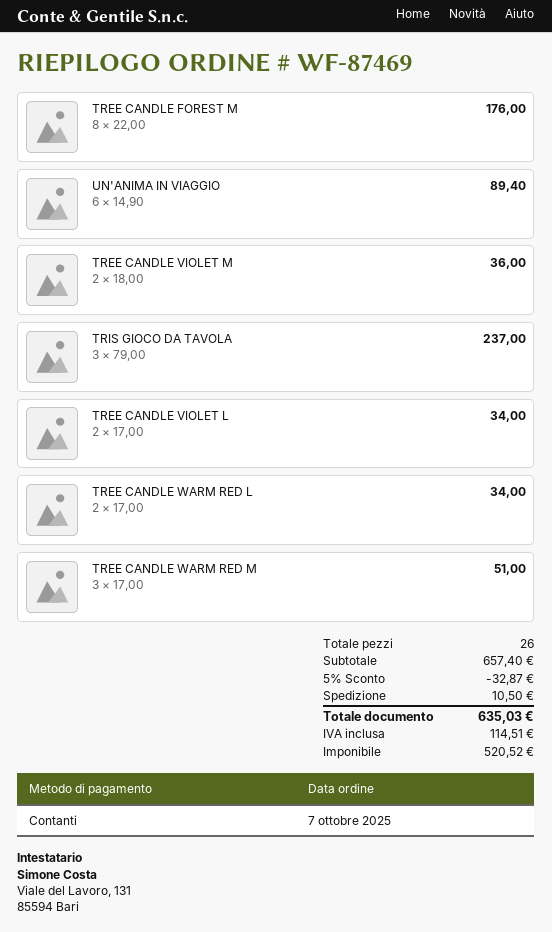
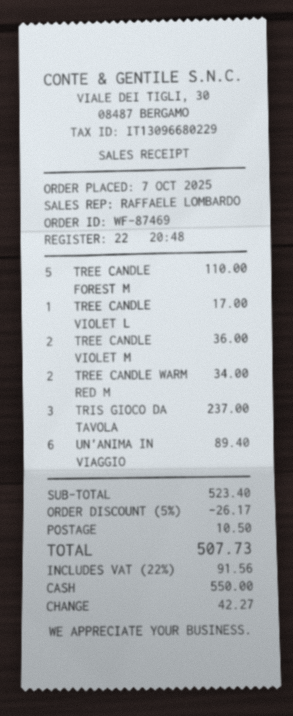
TREE CANDLE FOREST M: 8 for 176.00 -> 5 for 110.00
TREE CANDLE VIOLET L: 2 for 34.00 -> 1 for 17.00
TREE CANDLE WARM RED L: 2 for 34.00 -> none
TREE CANDLE WARM RED M: 3 for 51.00 -> 2 for 34.00
subtotal: 657.40 -> 523.40
discount: 5% = 32.87 -> 5% = 26.17
tax: 114.51 -> 91.56
total: 635.03 -> 507.73

